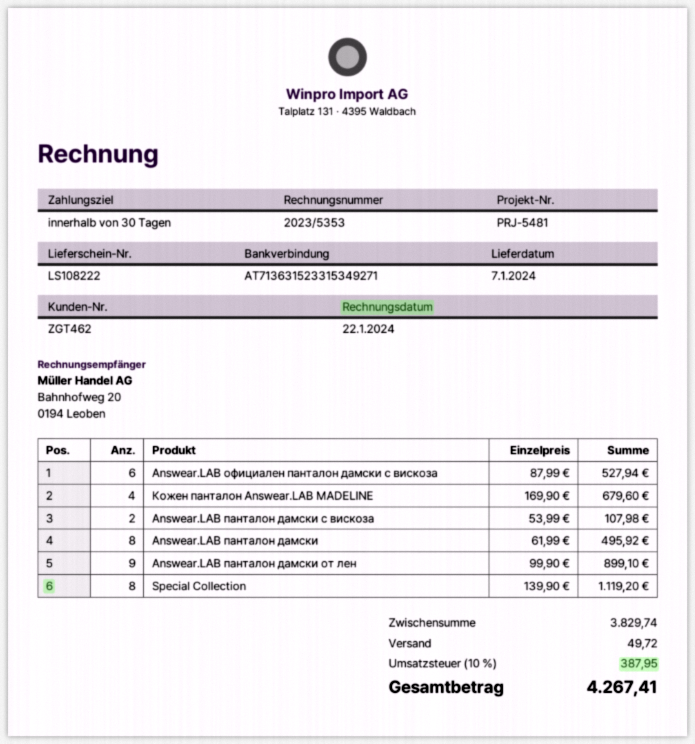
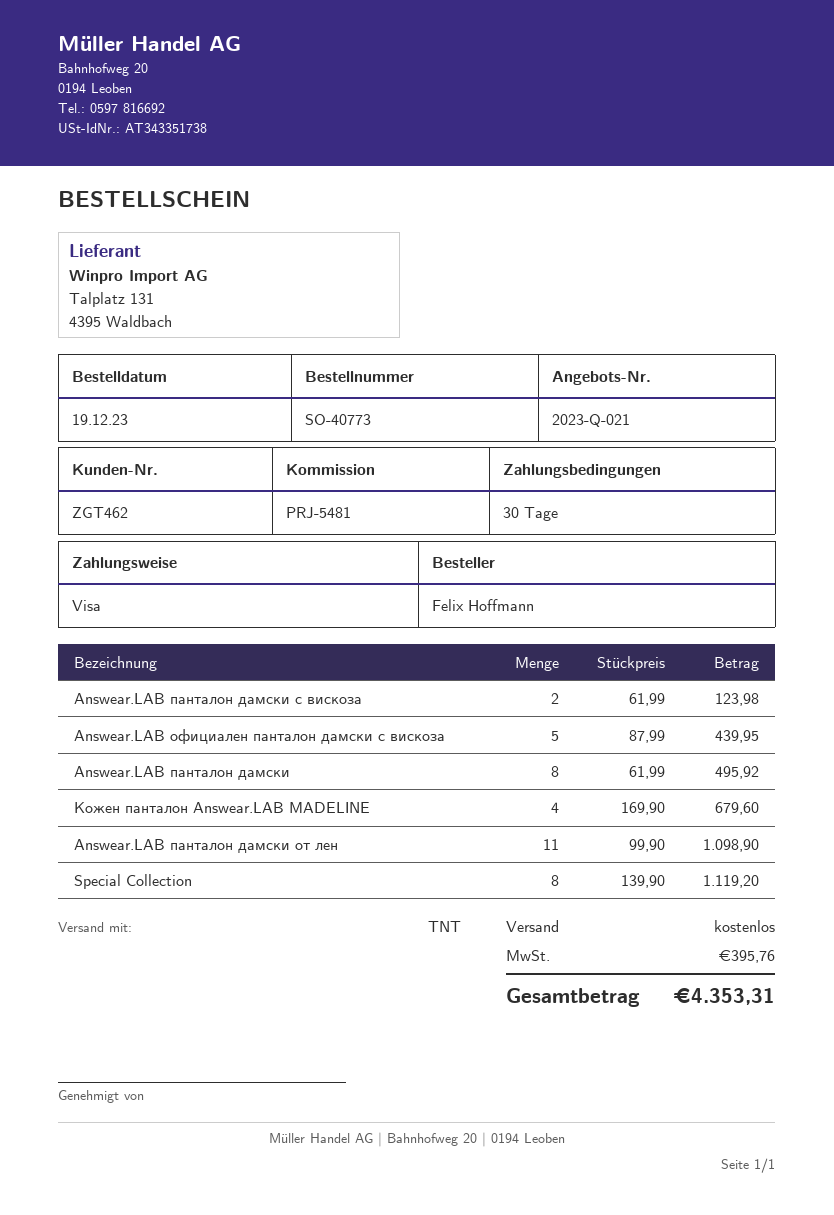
Answear.LAB официален панталон дамски с вискоза: 6 x 87.99 = 527.94 -> 5 x 87.99 = 439.95
Answear.LAB панталон дамски с вискоза: 2 x 53.99 = 107.98 -> 2 x 61.99 = 123.98
Answear.LAB панталон дамски от лен: 9 x 99.90 = 899.10 -> 11 x 99.90 = 1098.90
shipping: 49.72 -> 0.00
tax: 387.95 -> 395.76
total: 4267.41 -> 4353.31

